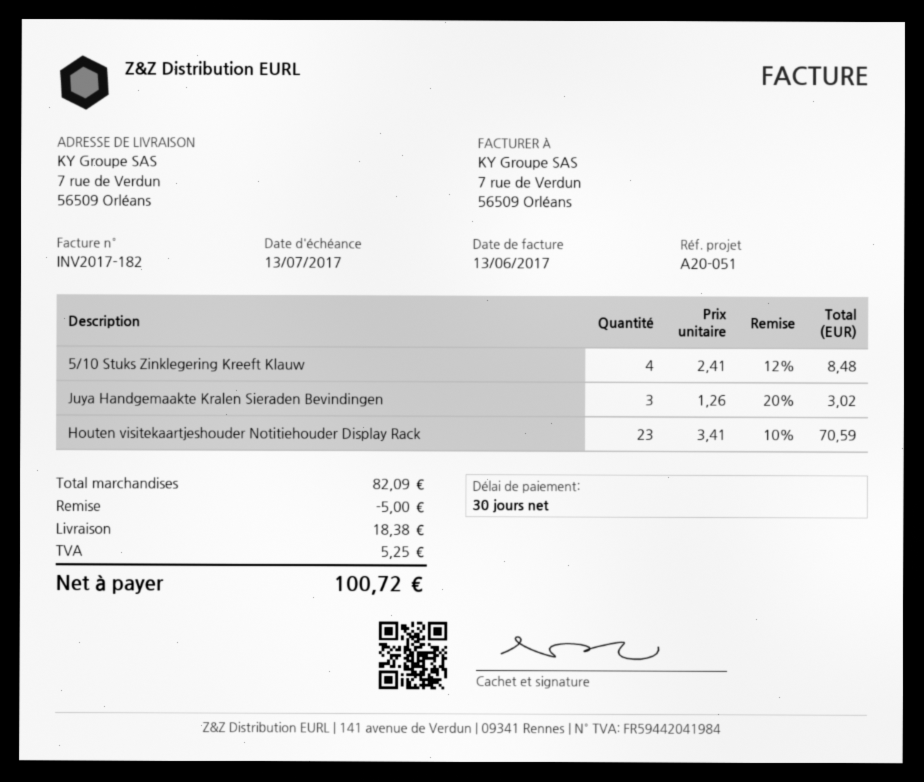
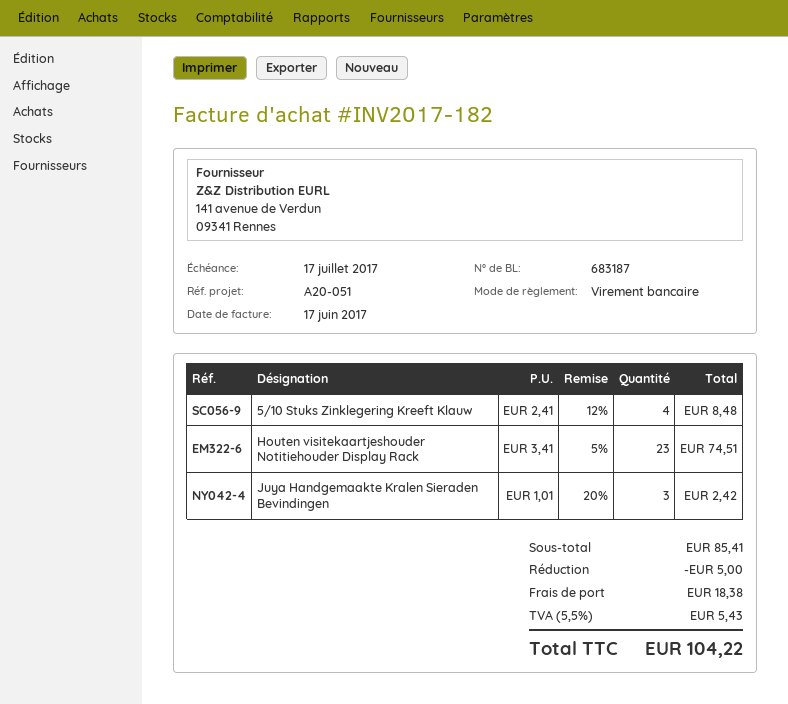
invoice date: 2017-06-13 -> 2017-06-17
due date: 2017-07-13 -> 2017-07-17
Juya Handgemaakte Kralen Sieraden Bevindingen: 3 x 1.26 - 20% = 3.02 -> 3 x 1.01 - 20% = 2.42
Houten visitekaartjeshouder Notitiehouder Display Rack: 23 x 3.41 - 10% = 70.59 -> 23 x 3.41 - 5% = 74.51
subtotal: 82.09 -> 85.41
tax: 5.25 -> 5.43
total: 100.72 -> 104.22

